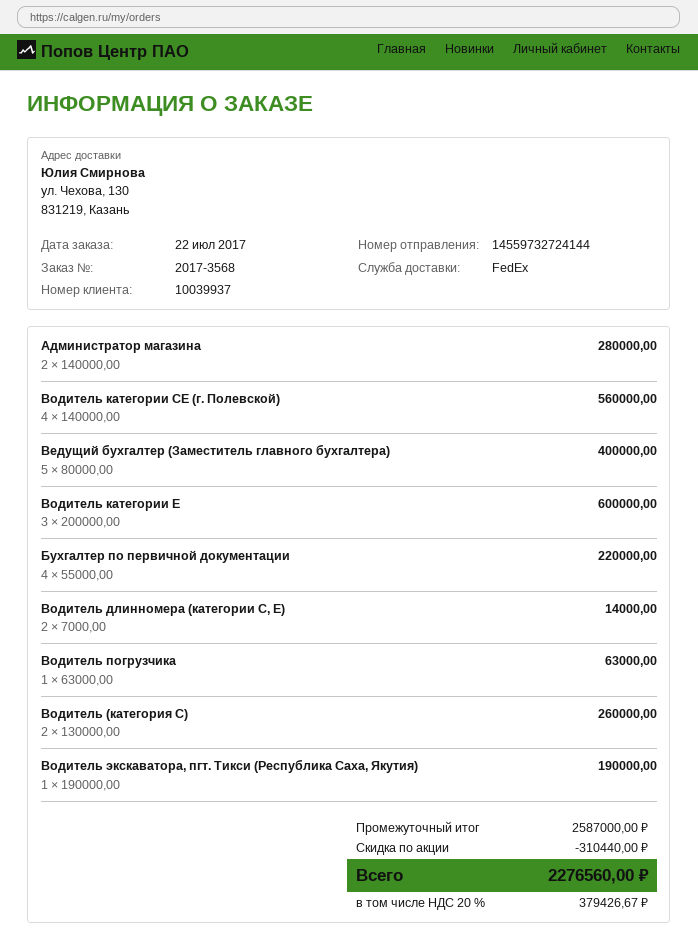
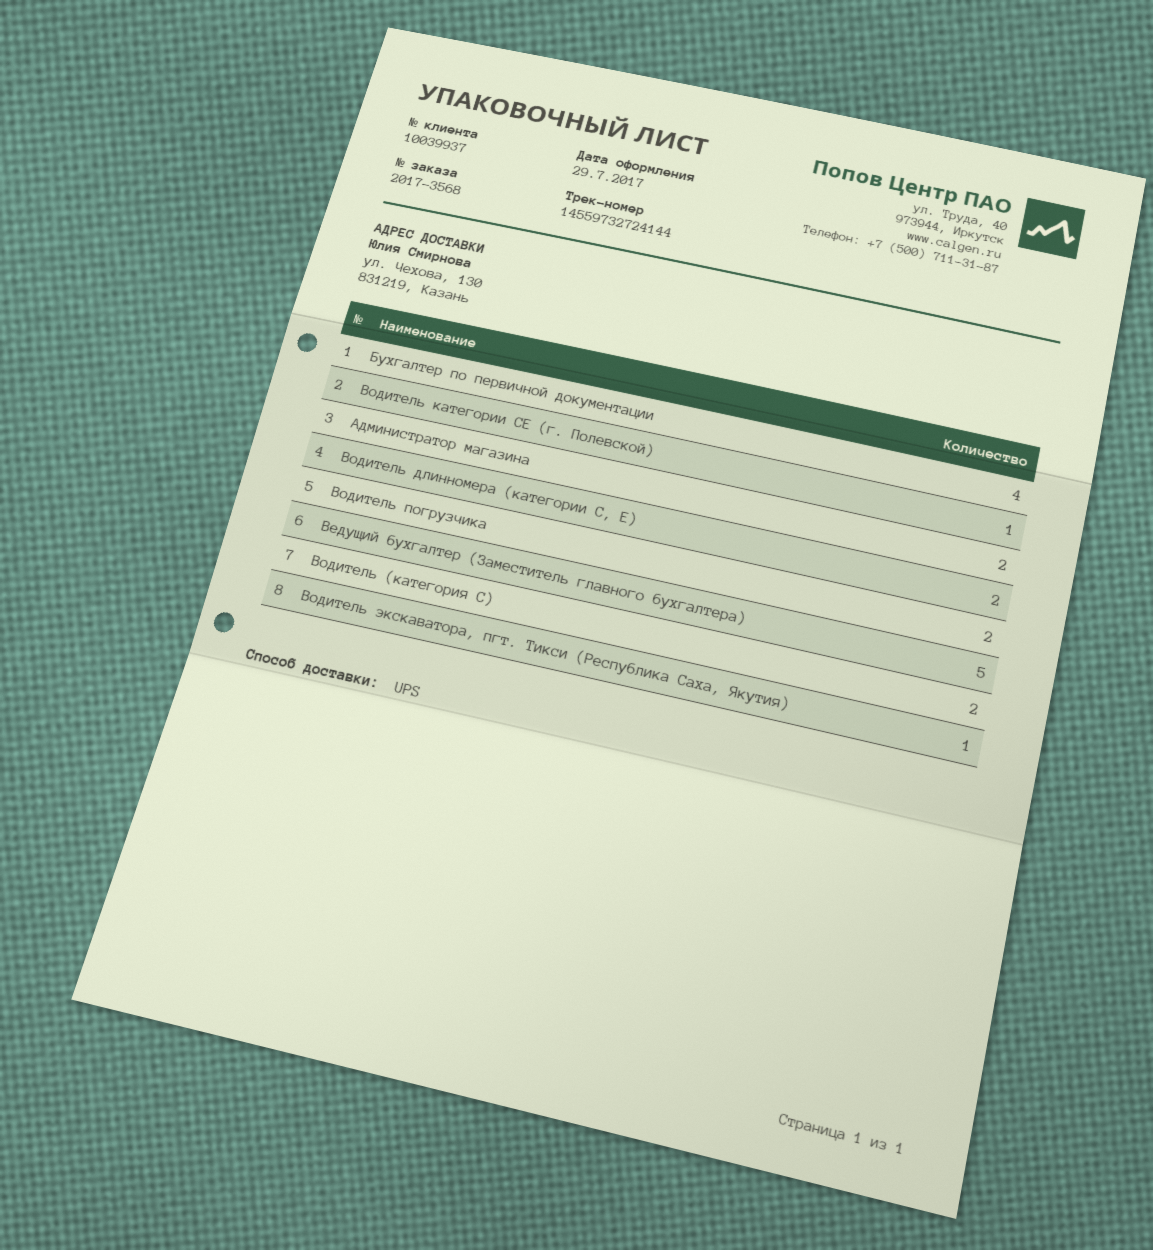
order date: 2017-07-22 -> 2017-07-29
shipping method: FedEx -> UPS
Водитель категории СЕ (г. Полевской): 4 -> 1
Водитель категории E: 3 -> none
Водитель погрузчика: 1 -> 2

